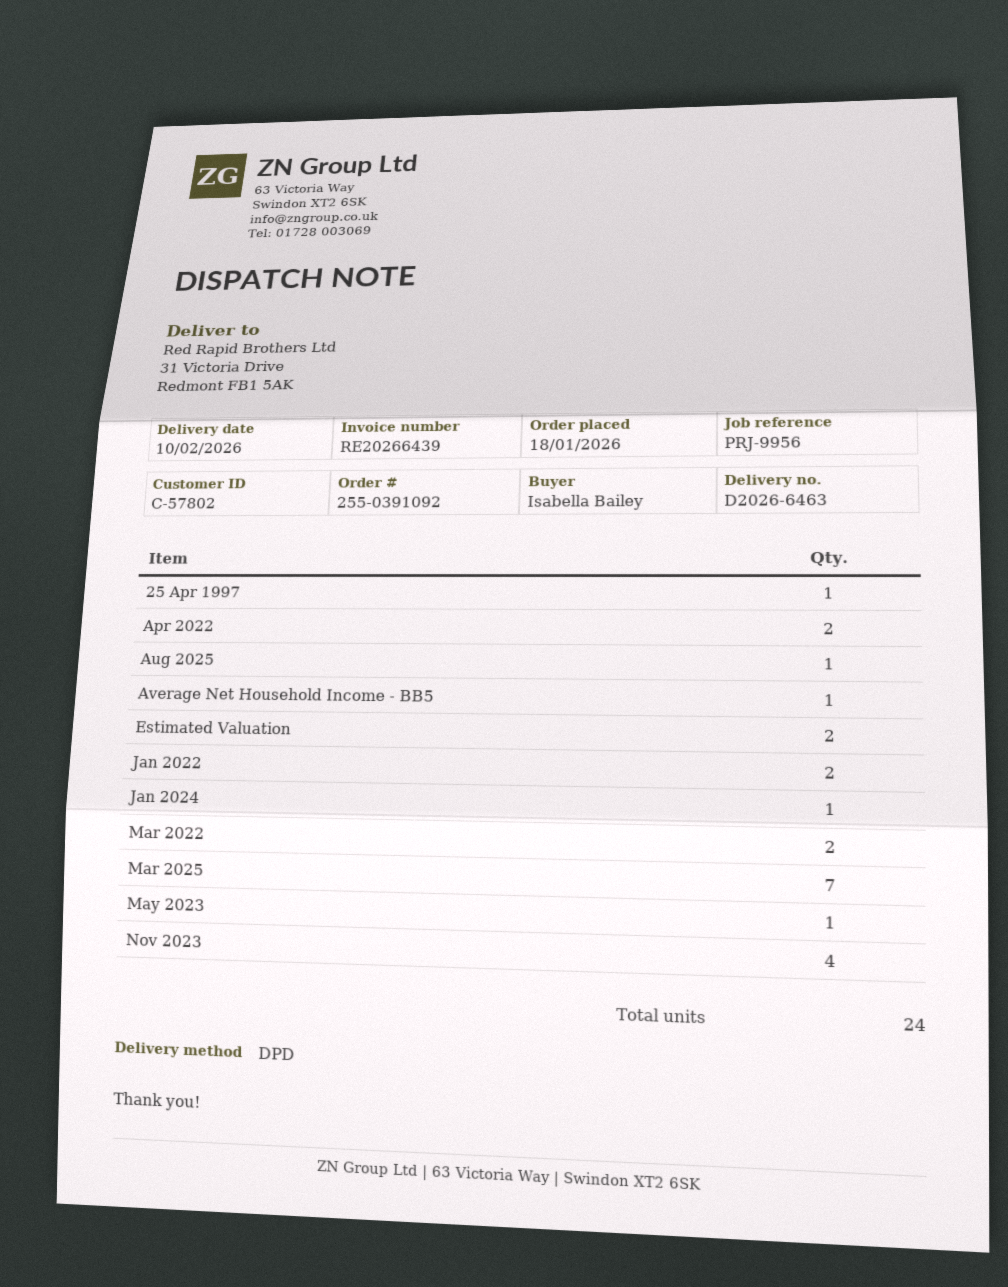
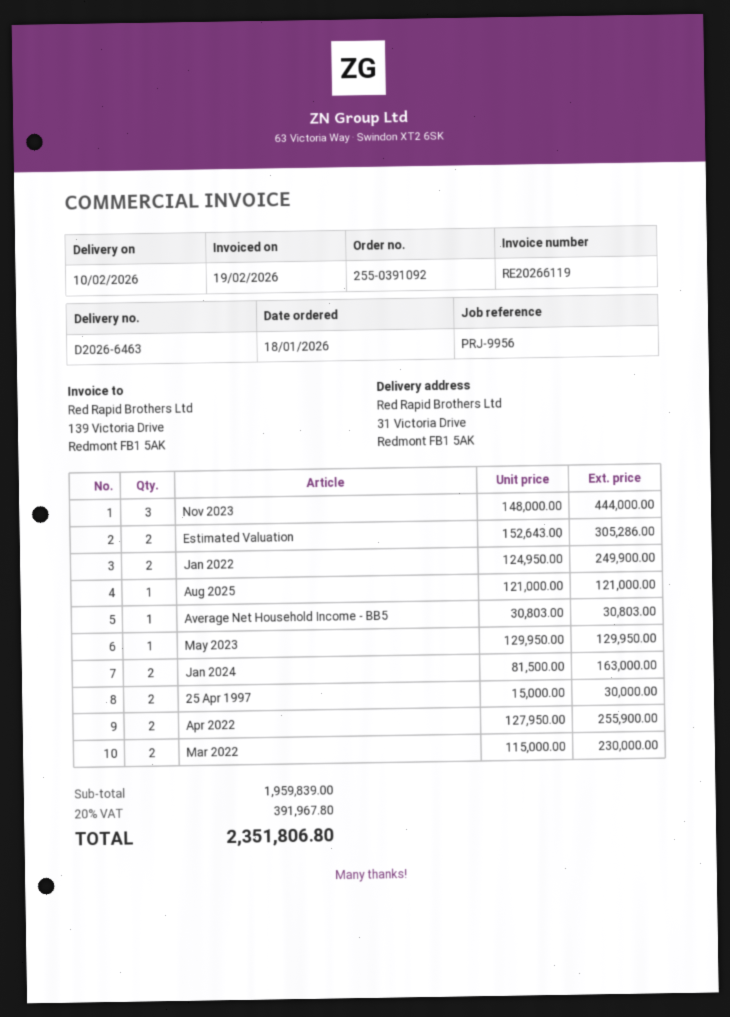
invoice number: RE20266439 -> RE20266119
25 Apr 1997: 1 -> 2
Jan 2024: 1 -> 2
Mar 2025: 7 -> none
Nov 2023: 4 -> 3

